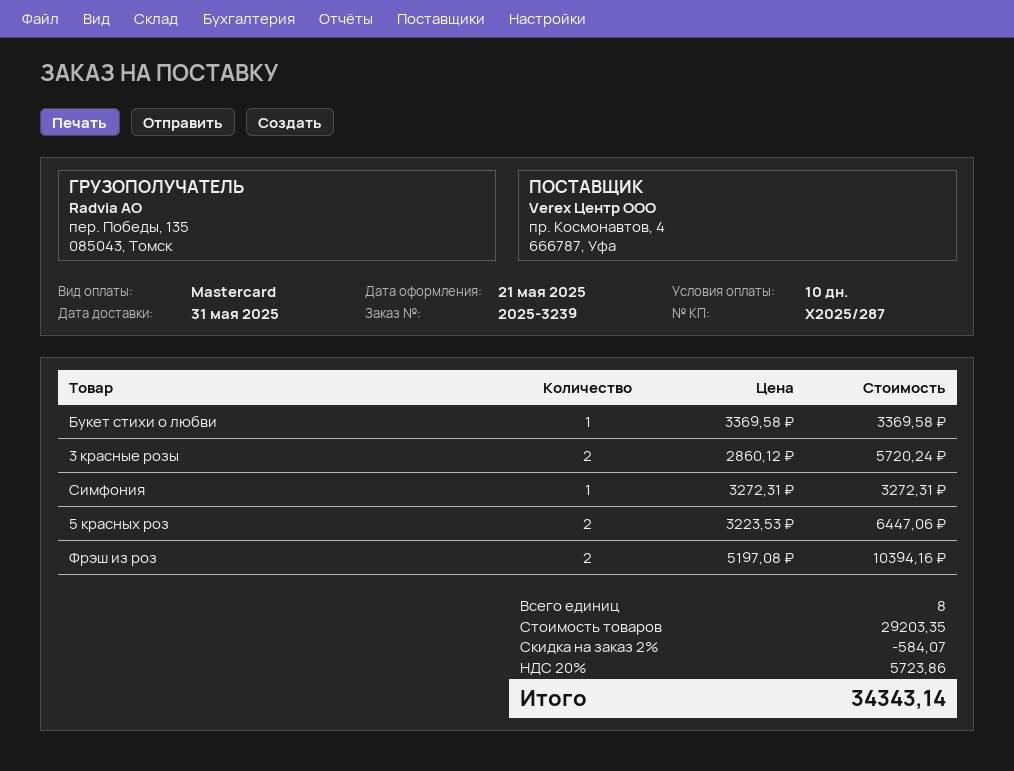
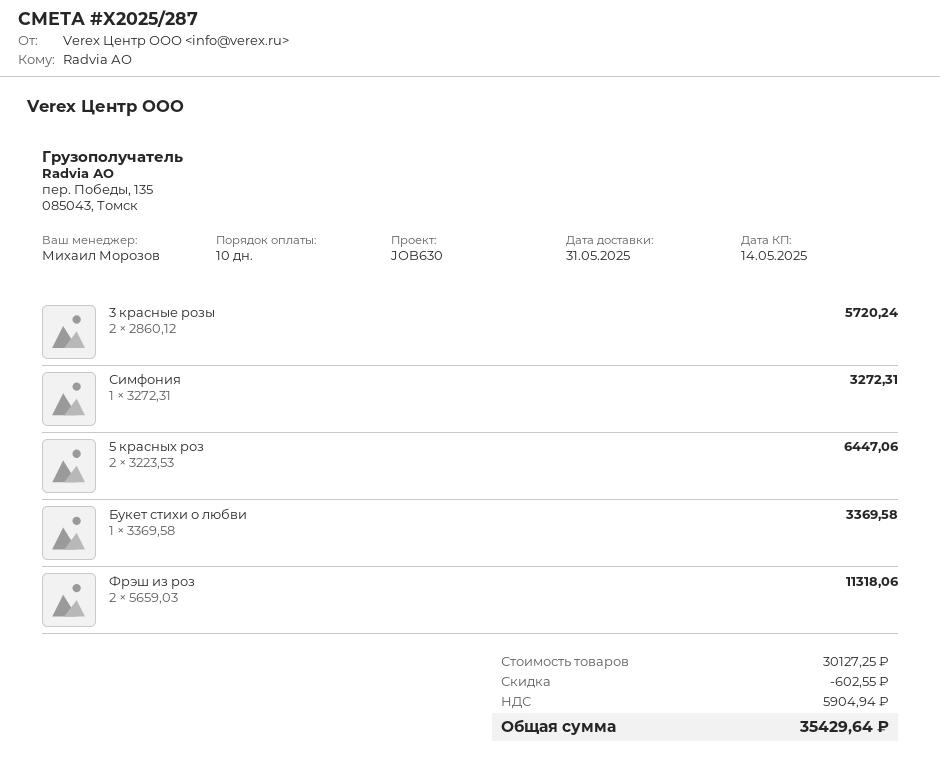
Фрэш из роз: 2 x 5197.08 = 10394.16 -> 2 x 5659.03 = 11318.06
subtotal: 29203.35 -> 30127.25
discount: 584.07 -> 602.55
tax: 5723.86 -> 5904.94
total: 34343.14 -> 35429.64

